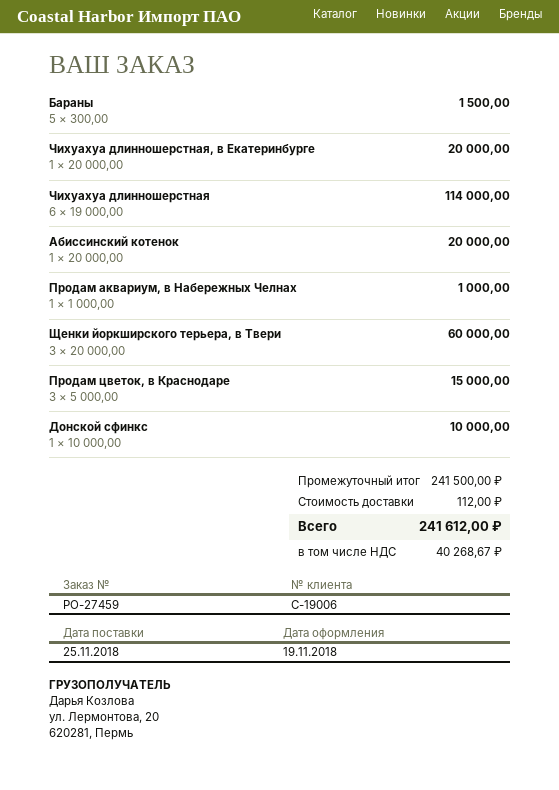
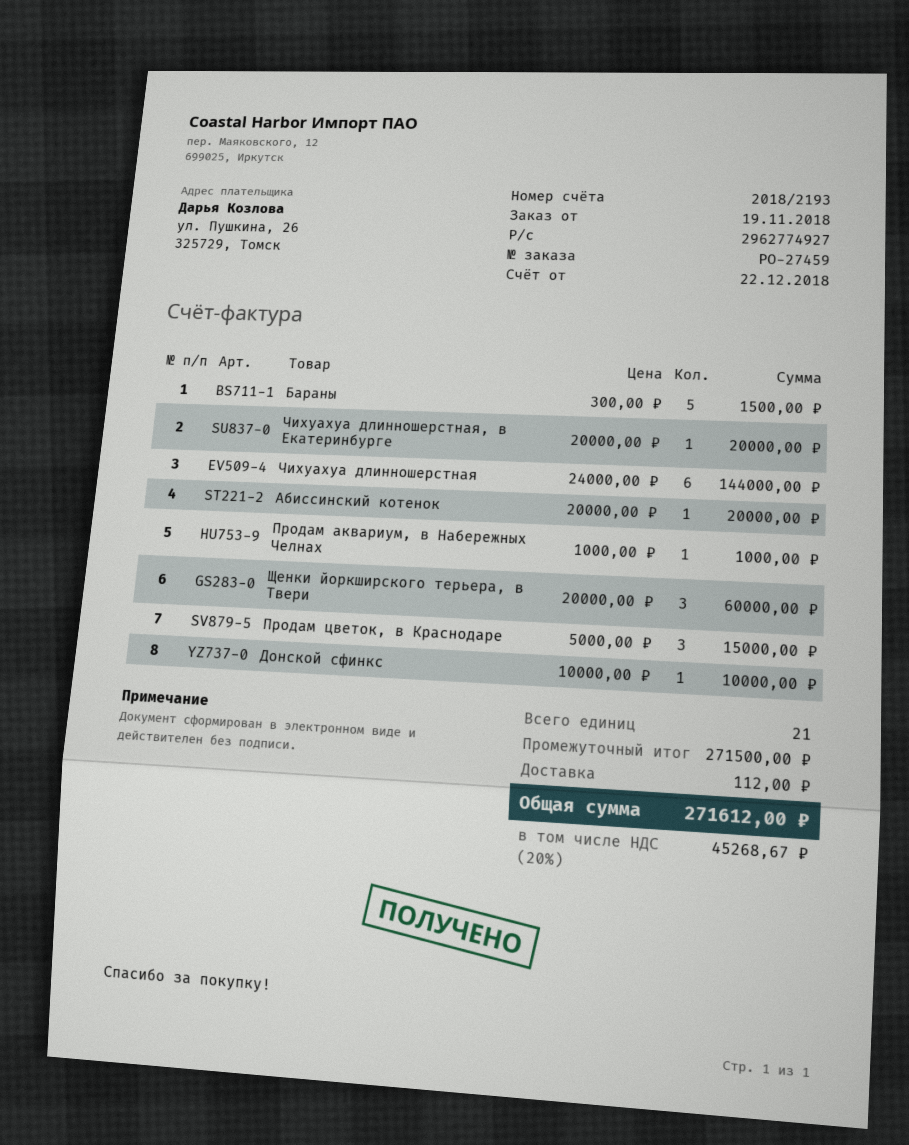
Чихуахуа длинношерстная: 6 x 19000.00 = 114000.00 -> 6 x 24000.00 = 144000.00
subtotal: 241500.00 -> 271500.00
tax: 40268.67 -> 45268.67
total: 241612.00 -> 271612.00

